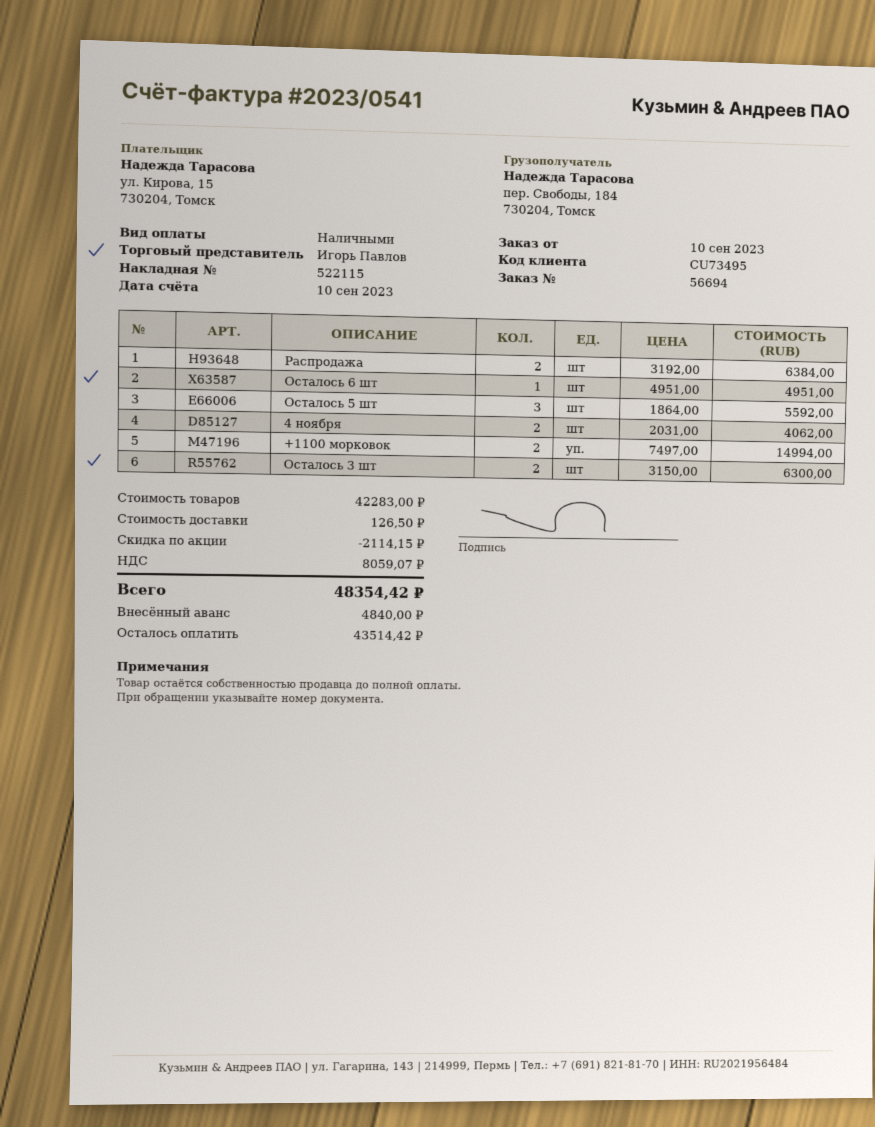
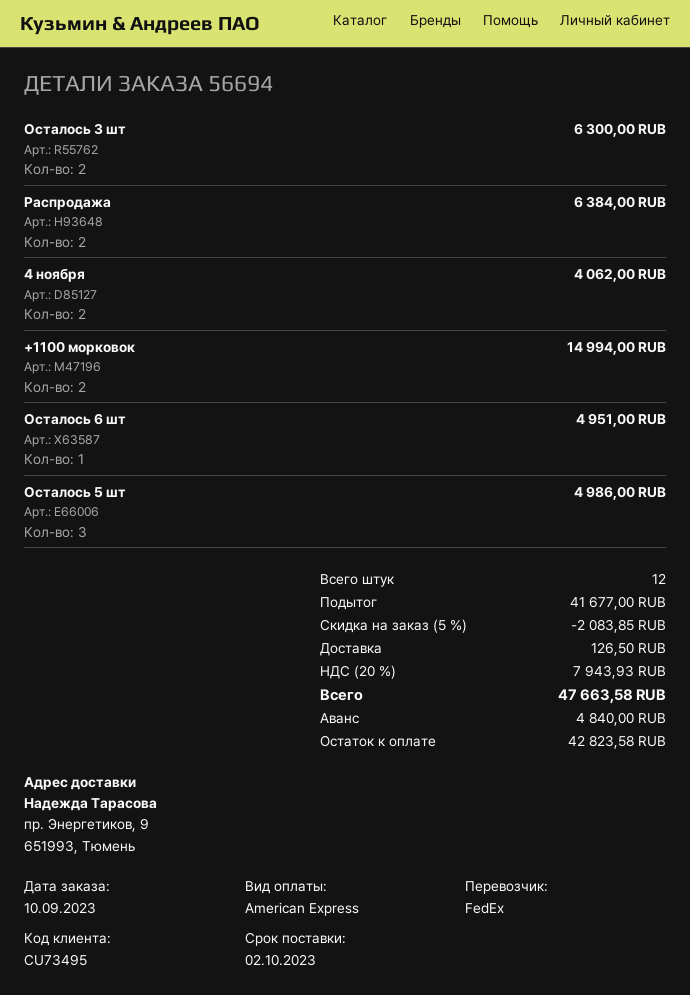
payment method: cash -> American Express
ship to: пер. Свободы, 184, 730204, Томск -> пр. Энергетиков, 9, 651993, Тюмень
Осталось 5 шт: 3 for 5592.00 -> 3 for 4986.00
subtotal: 42283.00 -> 41677.00
discount: 2114.15 -> 2083.85
tax: 8059.07 -> 7943.93
total: 48354.42 -> 47663.58
balance: 43514.42 -> 42823.58

